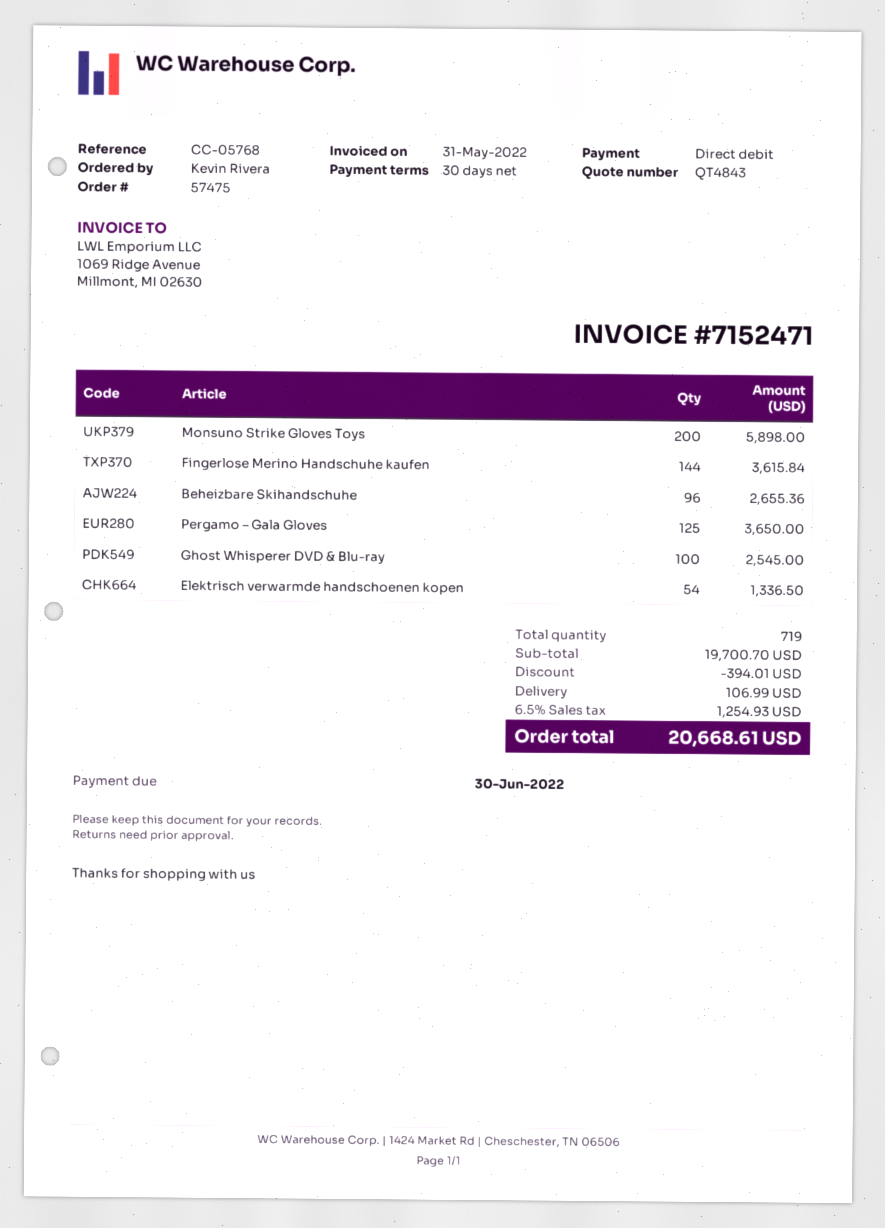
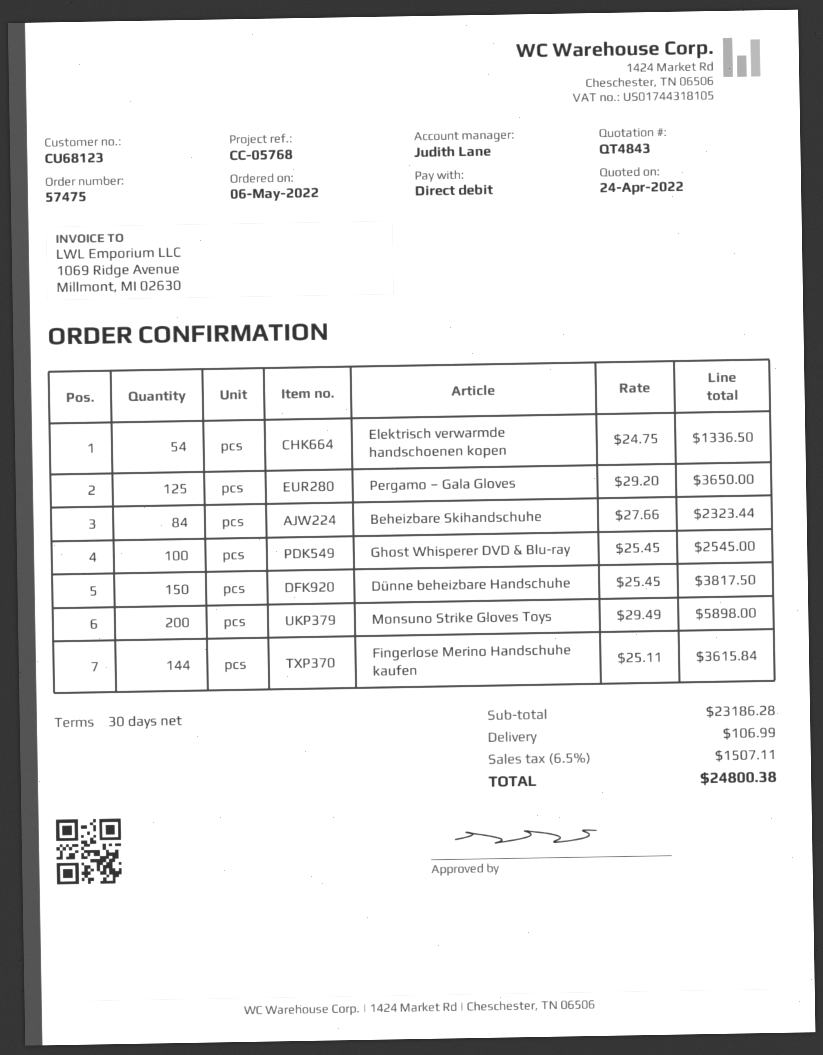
Beheizbare Skihandschuhe: 96 for 2655.36 -> 84 for 2323.44
Dünne beheizbare Handschuhe: none -> 150 for 3817.50
subtotal: 19700.70 -> 23186.28
discount: 394.01 -> none
tax: 6.5% = 1254.93 -> 6.5% = 1507.11
total: 20668.61 -> 24800.38

